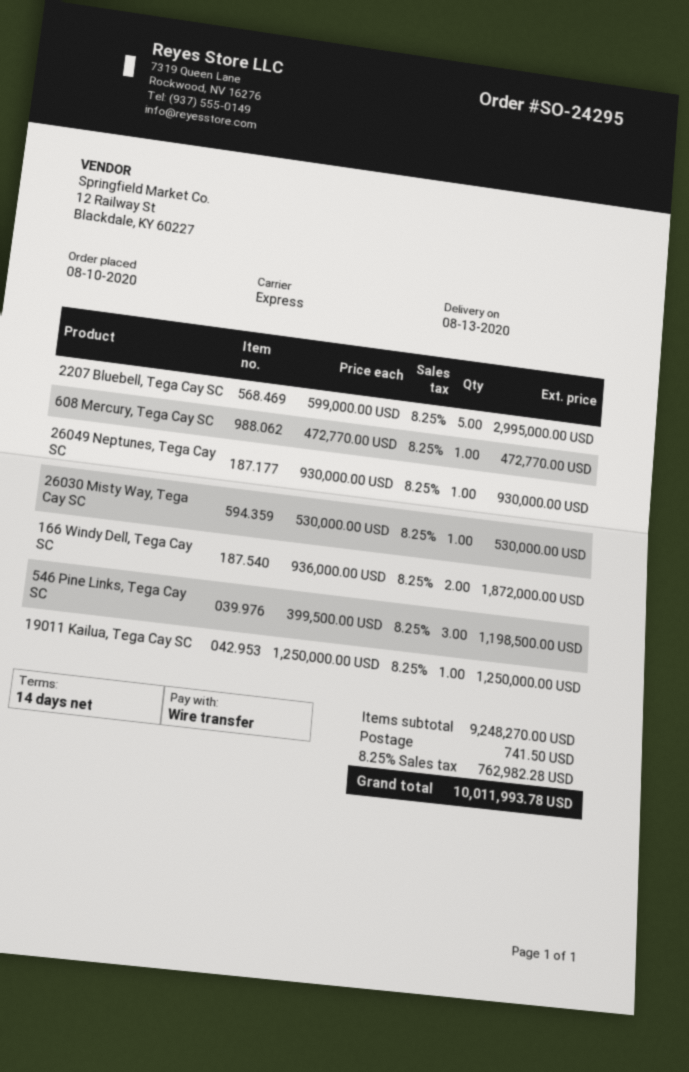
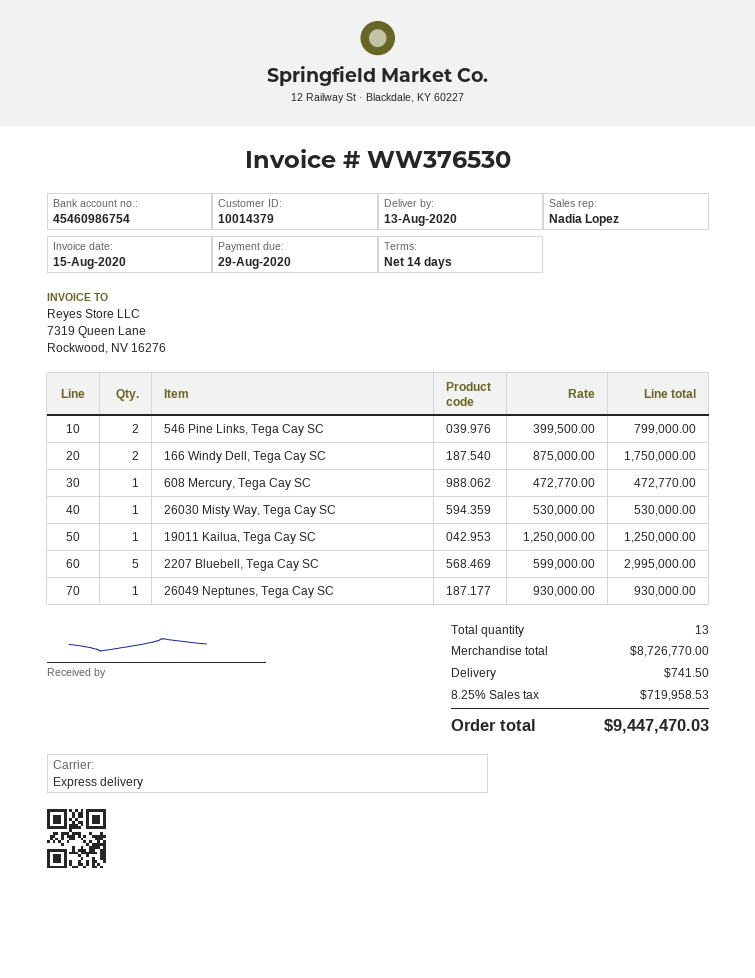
166 Windy Dell, Tega Cay SC: 2 x 936000.00 = 1872000.00 -> 2 x 875000.00 = 1750000.00
546 Pine Links, Tega Cay SC: 3 x 399500.00 = 1198500.00 -> 2 x 399500.00 = 799000.00
subtotal: 9248270.00 -> 8726770.00
tax: 8.25% = 762982.28 -> 8.25% = 719958.53
total: 10011993.78 -> 9447470.03

